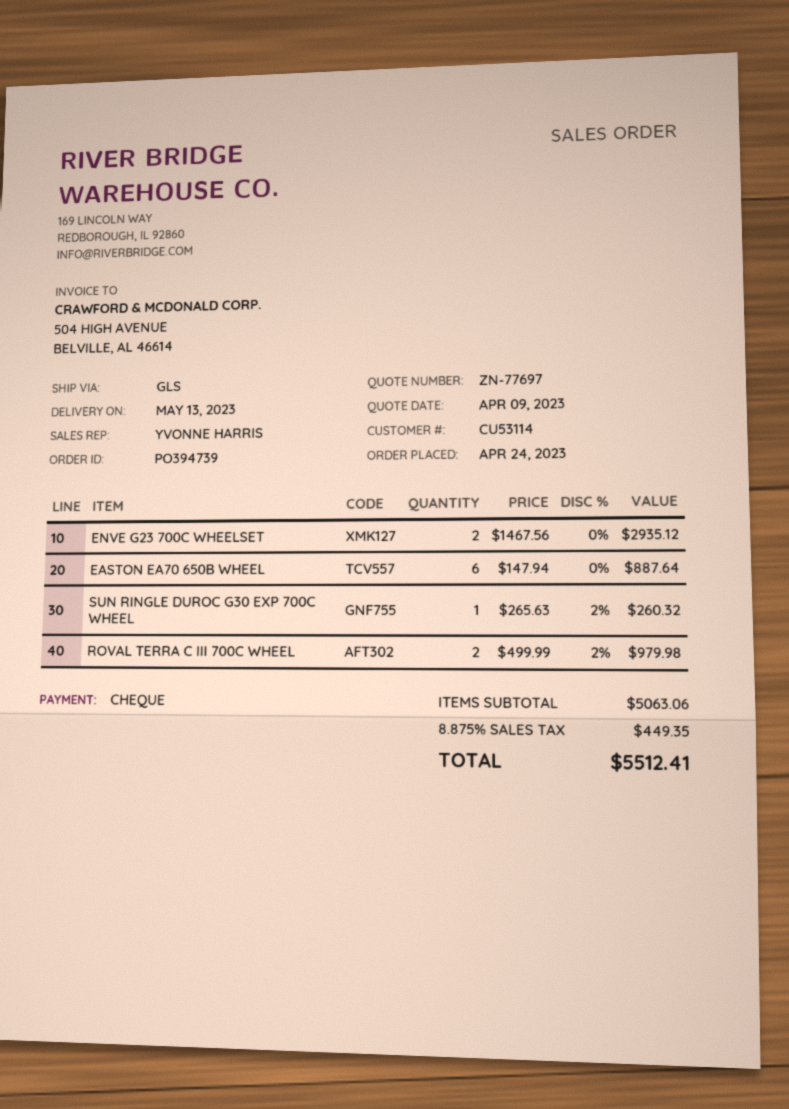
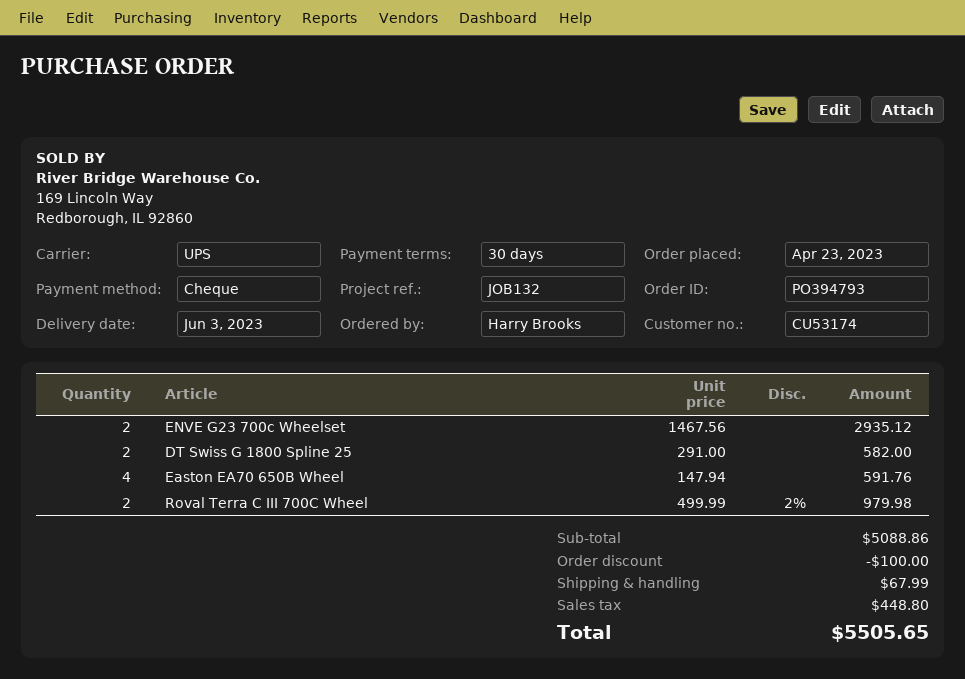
order number: PO394739 -> PO394793
order date: 2023-04-24 -> 2023-04-23
delivery date: 2023-05-13 -> 2023-06-03
customer number: CU53114 -> CU53174
shipping method: GLS -> UPS
EASTON EA70 650B WHEEL: 6 x 147.94 = 887.64 -> 4 x 147.94 = 591.76
SUN RINGLE DUROC G30 EXP 700C WHEEL: 1 x 265.63 - 2% = 260.32 -> none
DT Swiss G 1800 Spline 25: none -> 2 x 291.00 = 582.00
subtotal: 5063.06 -> 5088.86
discount: none -> 100.00
shipping: none -> 67.99
tax: 449.35 -> 448.80
total: 5512.41 -> 5505.65

